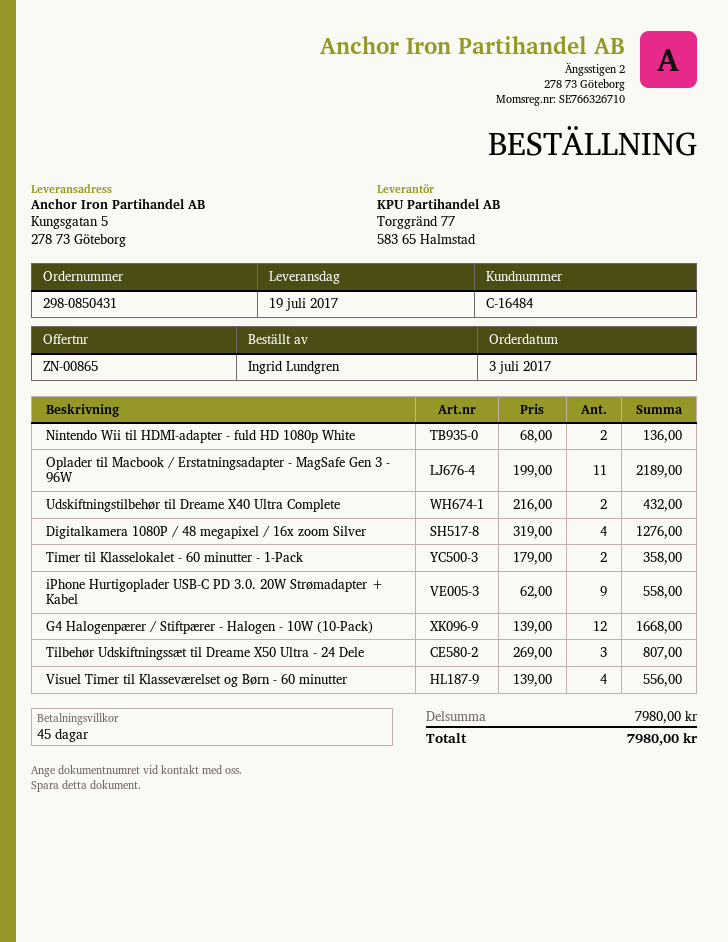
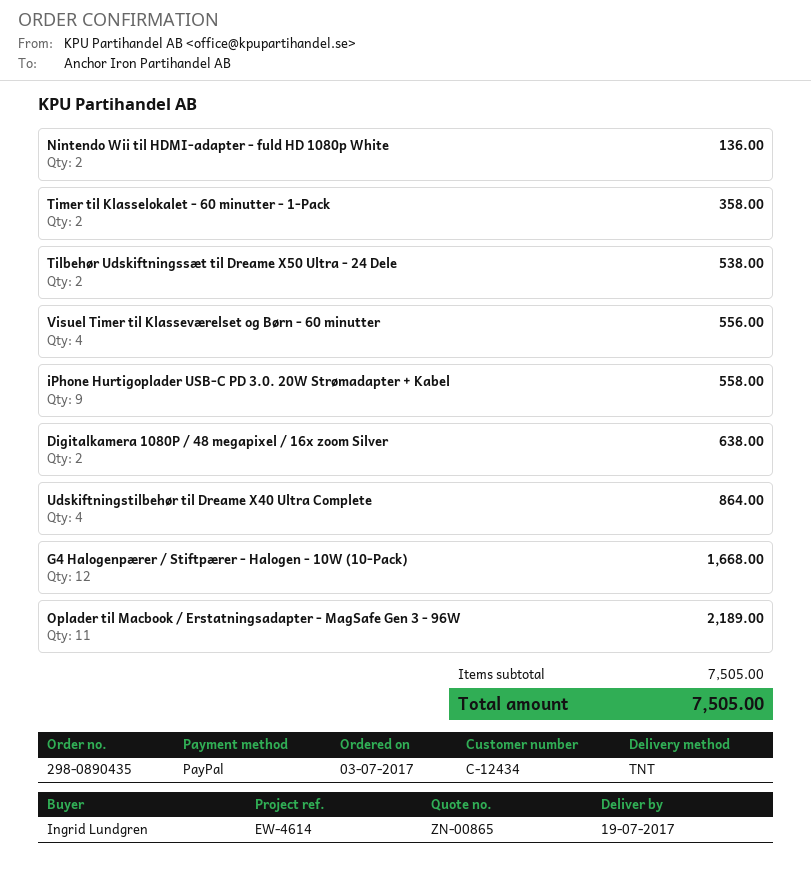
order number: 298-0850431 -> 298-0890435
customer number: C-16484 -> C-12434
Udskiftningstilbehør til Dreame X40 Ultra Complete: 2 for 432.00 -> 4 for 864.00
Digitalkamera 1080P / 48 megapixel / 16x zoom Silver: 4 for 1276.00 -> 2 for 638.00
Tilbehør Udskiftningssæt til Dreame X50 Ultra - 24 Dele: 3 for 807.00 -> 2 for 538.00
subtotal: 7980.00 -> 7505.00
total: 7980.00 -> 7505.00

